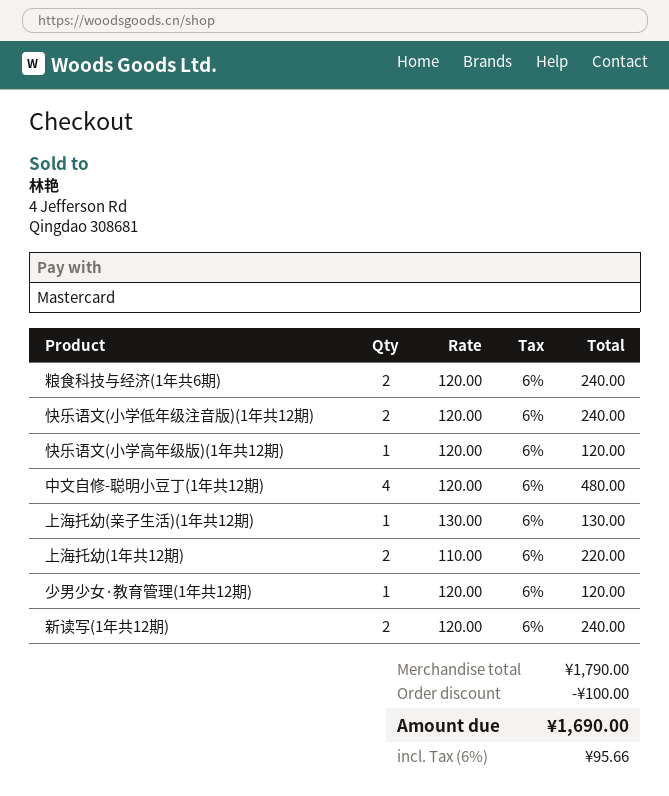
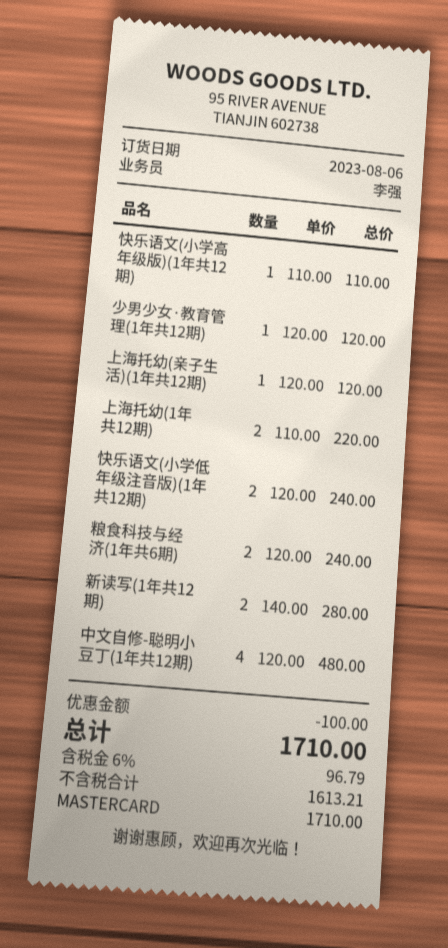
快乐语文(小学高年级版)(1年共12期): 1 x 120.00 = 120.00 -> 1 x 110.00 = 110.00
上海托幼(亲子生活)(1年共12期): 1 x 130.00 = 130.00 -> 1 x 120.00 = 120.00
新读写(1年共12期): 2 x 120.00 = 240.00 -> 2 x 140.00 = 280.00
tax: 6% = 95.66 -> 6% = 96.79
total: 1690.00 -> 1710.00

